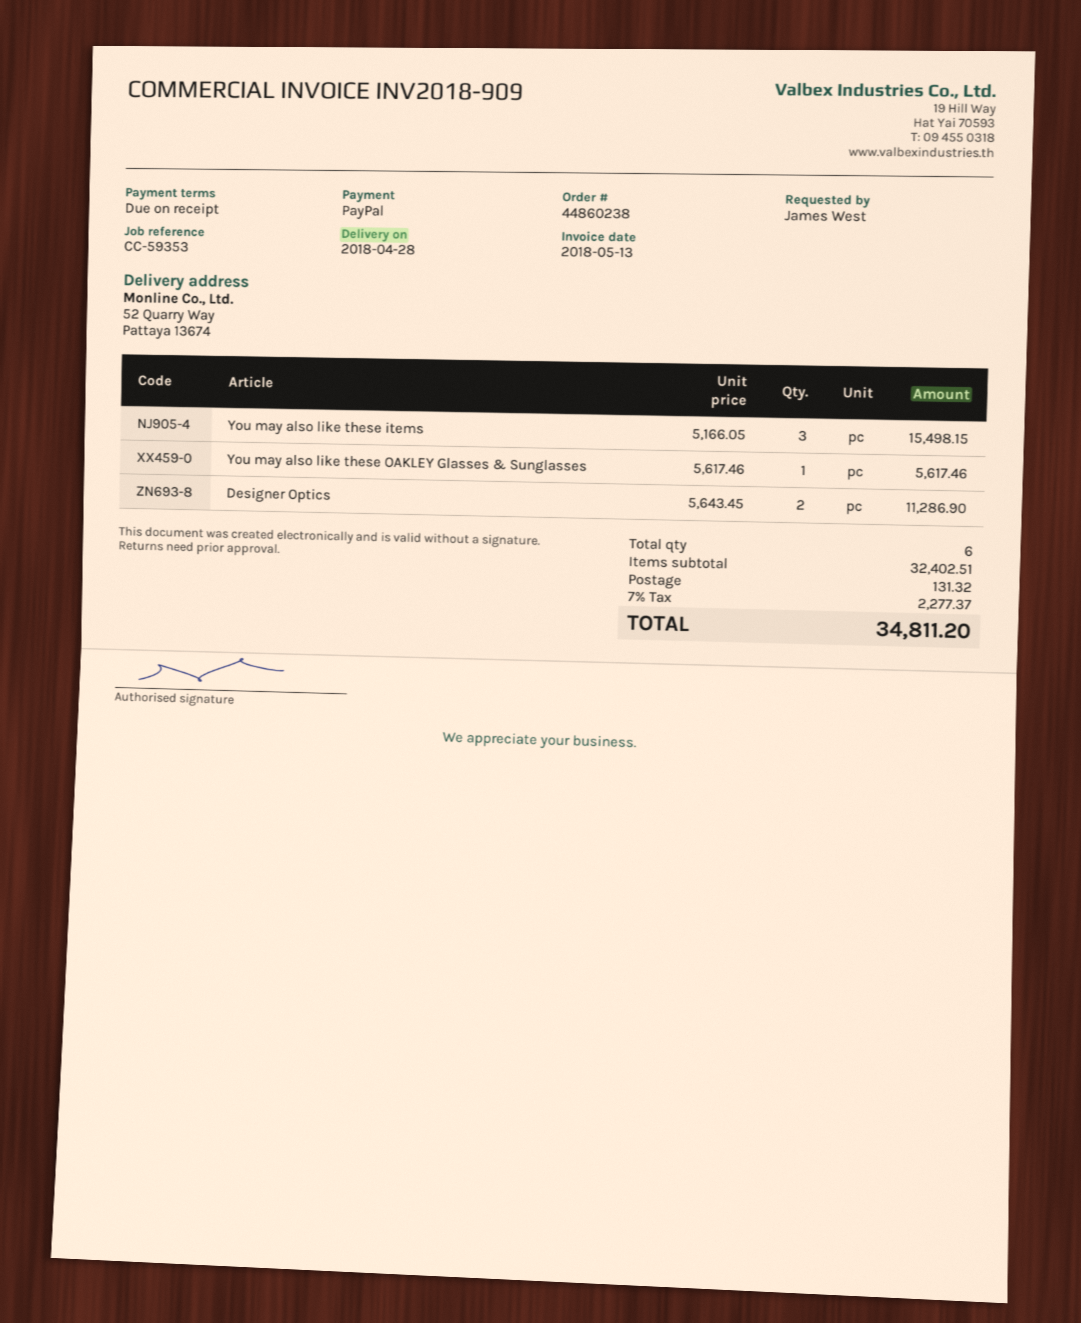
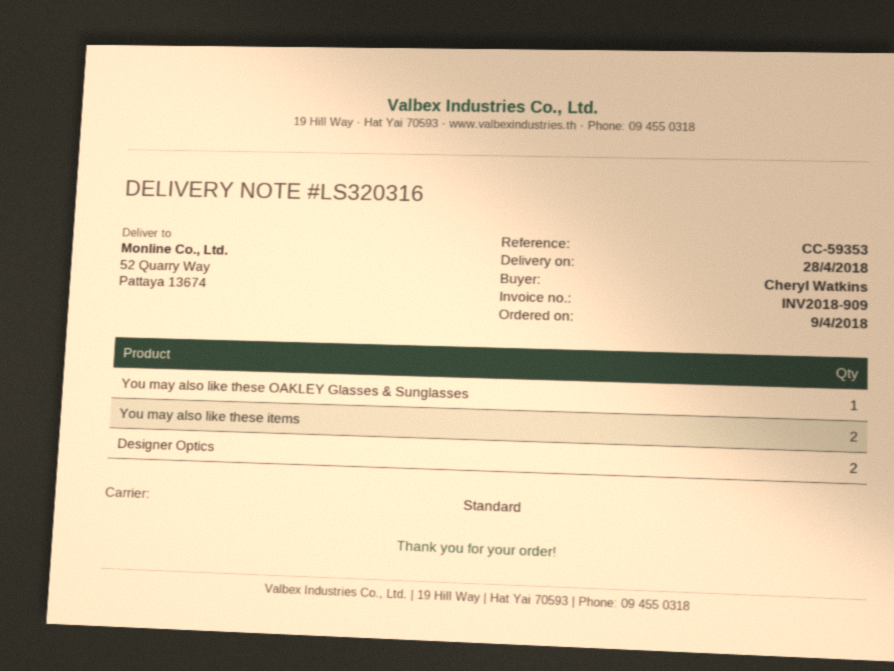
ordered by: James West -> Cheryl Watkins
You may also like these items: 3 -> 2

